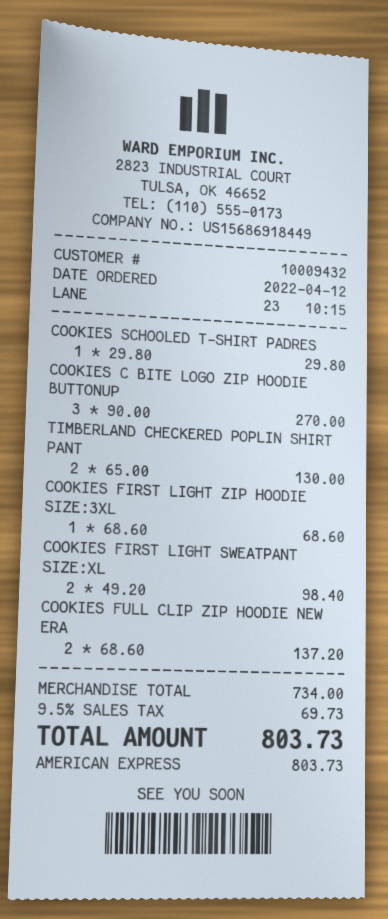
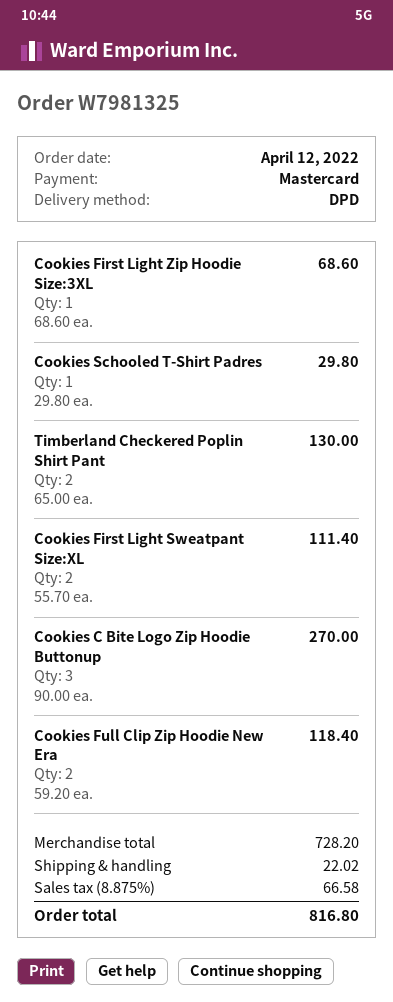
payment method: American Express -> Mastercard
COOKIES FIRST LIGHT SWEATPANT SIZE:XL: 2 x 49.20 = 98.40 -> 2 x 55.70 = 111.40
COOKIES FULL CLIP ZIP HOODIE NEW ERA: 2 x 68.60 = 137.20 -> 2 x 59.20 = 118.40
subtotal: 734.00 -> 728.20
shipping: none -> 22.02
tax: 9.5% = 69.73 -> 8.875% = 66.58
total: 803.73 -> 816.80

